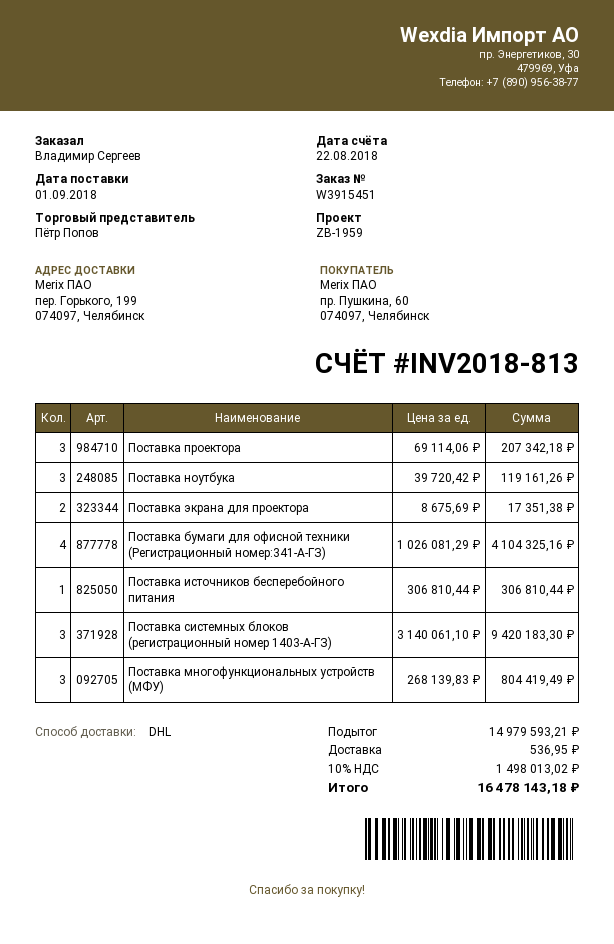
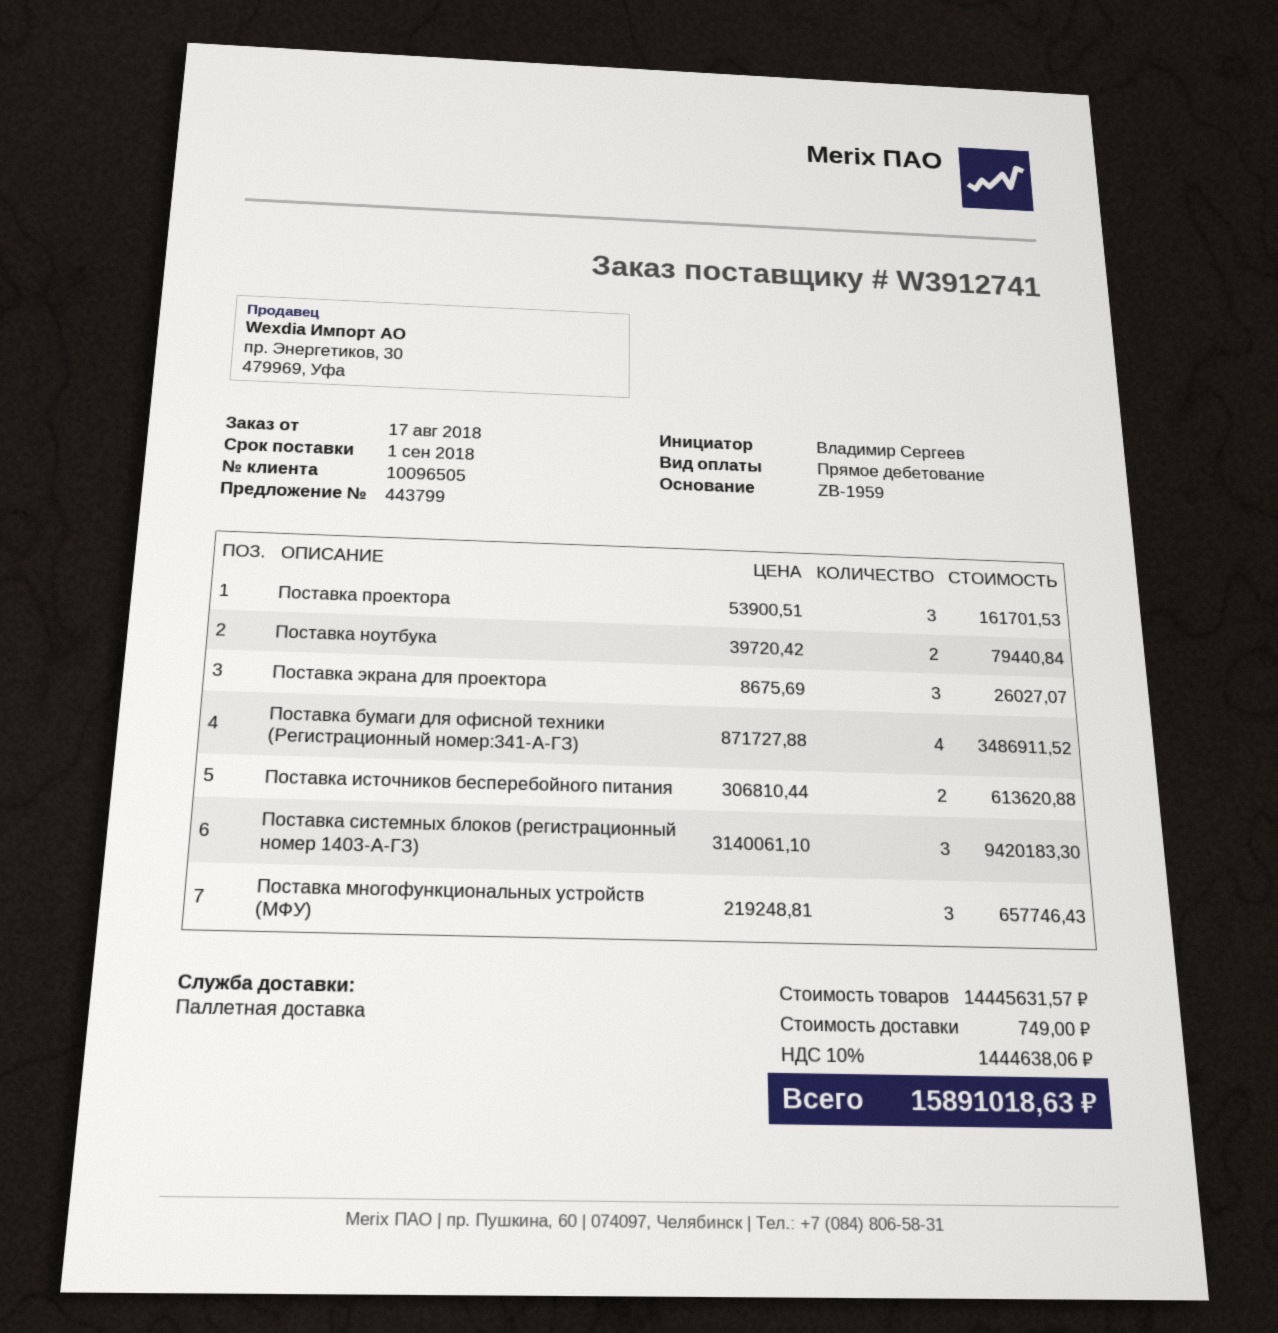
order number: W3915451 -> W3912741
shipping method: DHL -> pallet freight
Поставка проектора: 3 x 69114.06 = 207342.18 -> 3 x 53900.51 = 161701.53
Поставка ноутбука: 3 x 39720.42 = 119161.26 -> 2 x 39720.42 = 79440.84
Поставка экрана для проектора: 2 x 8675.69 = 17351.38 -> 3 x 8675.69 = 26027.07
Поставка бумаги для офисной техники (Регистрационный номер:341-А-ГЗ): 4 x 1026081.29 = 4104325.16 -> 4 x 871727.88 = 3486911.52
Поставка источников бесперебойного питания: 1 x 306810.44 = 306810.44 -> 2 x 306810.44 = 613620.88
Поставка многофункциональных устройств (МФУ): 3 x 268139.83 = 804419.49 -> 3 x 219248.81 = 657746.43
subtotal: 14979593.21 -> 14445631.57
shipping: 536.95 -> 749.00
tax: 10% = 1498013.02 -> 10% = 1444638.06
total: 16478143.18 -> 15891018.63

